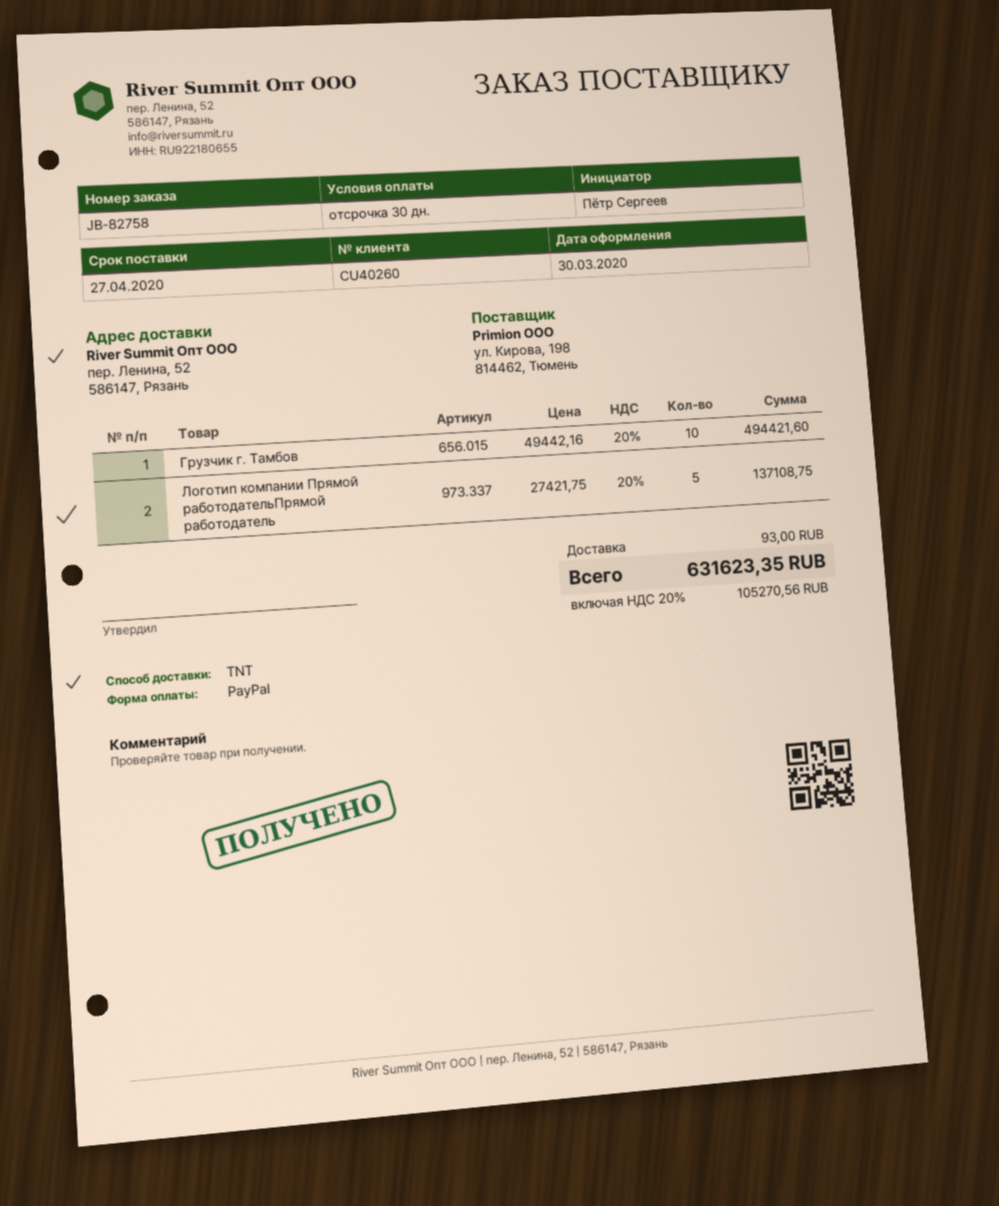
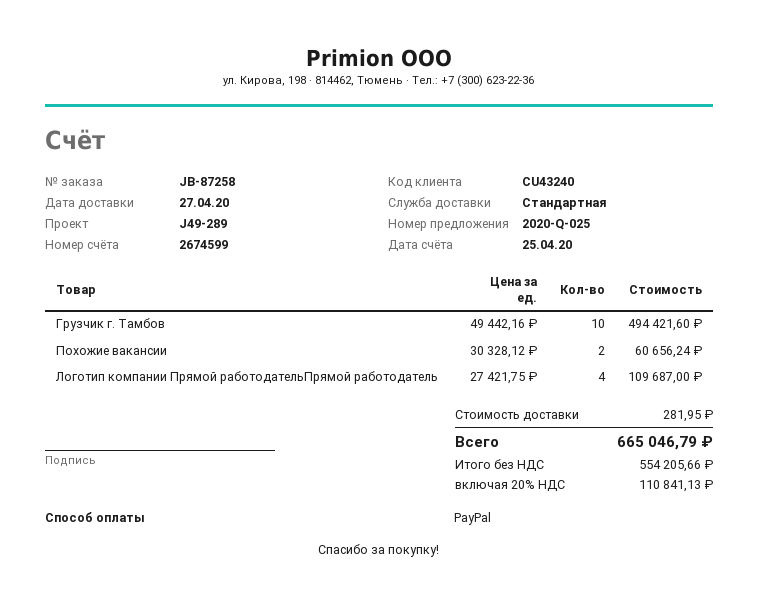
order number: JB-82758 -> JB-87258
customer number: CU40260 -> CU43240
shipping method: TNT -> standard
Логотип компании Прямой работодательПрямой работодатель: 5 x 27421.75 = 137108.75 -> 4 x 27421.75 = 109687.00
Похожие вакансии: none -> 2 x 30328.12 = 60656.24
shipping: 93.00 -> 281.95
tax: 20% = 105270.56 -> 20% = 110841.13
total: 631623.35 -> 665046.79

